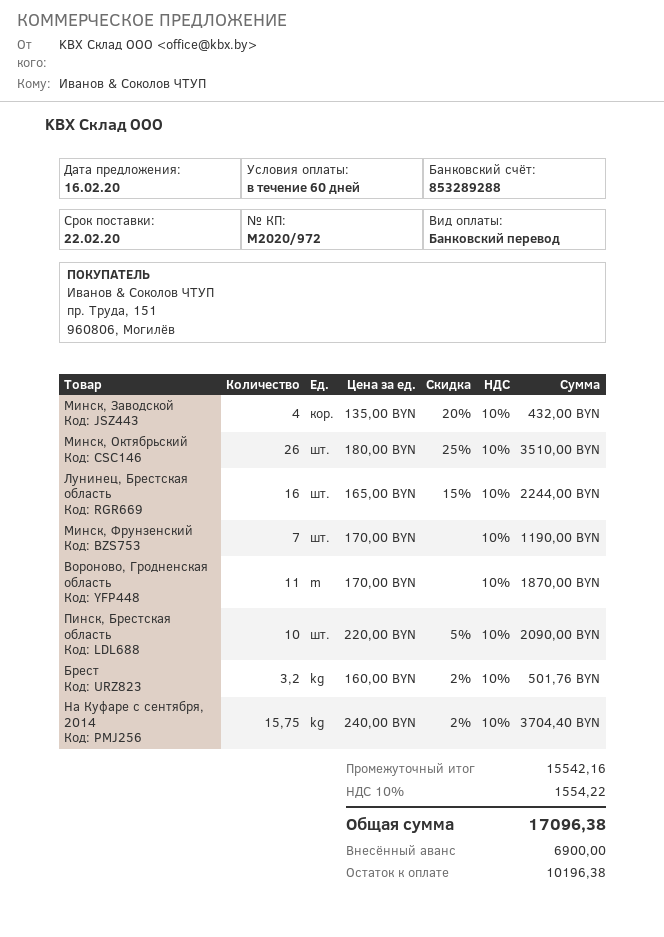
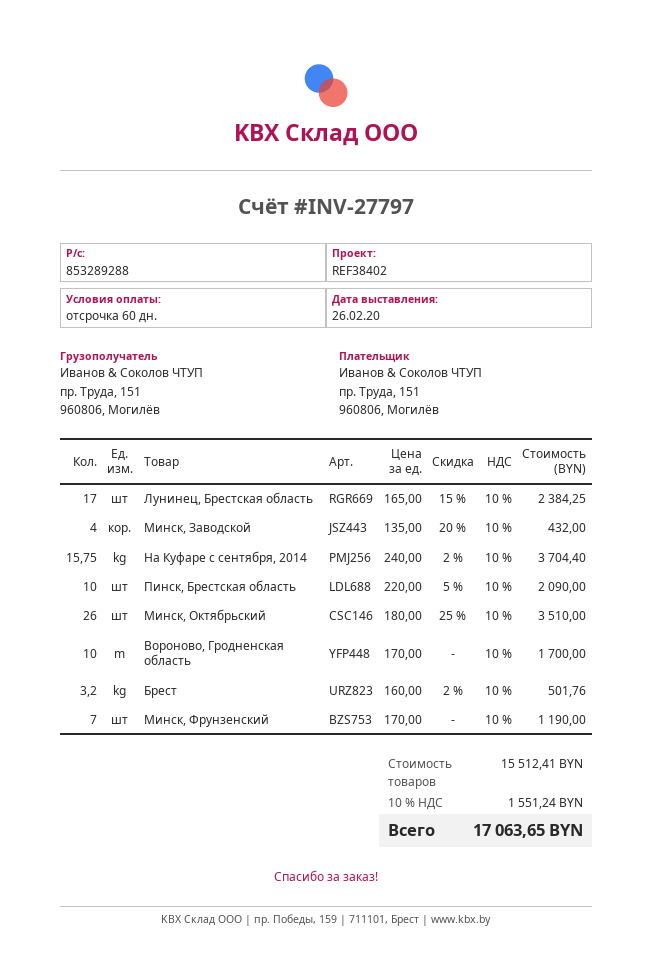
Лунинец, Брестская область: 16 x 165.00 - 15% = 2244.00 -> 17 x 165.00 - 15% = 2384.25
Вороново, Гродненская область: 11 x 170.00 = 1870.00 -> 10 x 170.00 = 1700.00
subtotal: 15542.16 -> 15512.41
tax: 10% = 1554.22 -> 10% = 1551.24
total: 17096.38 -> 17063.65

